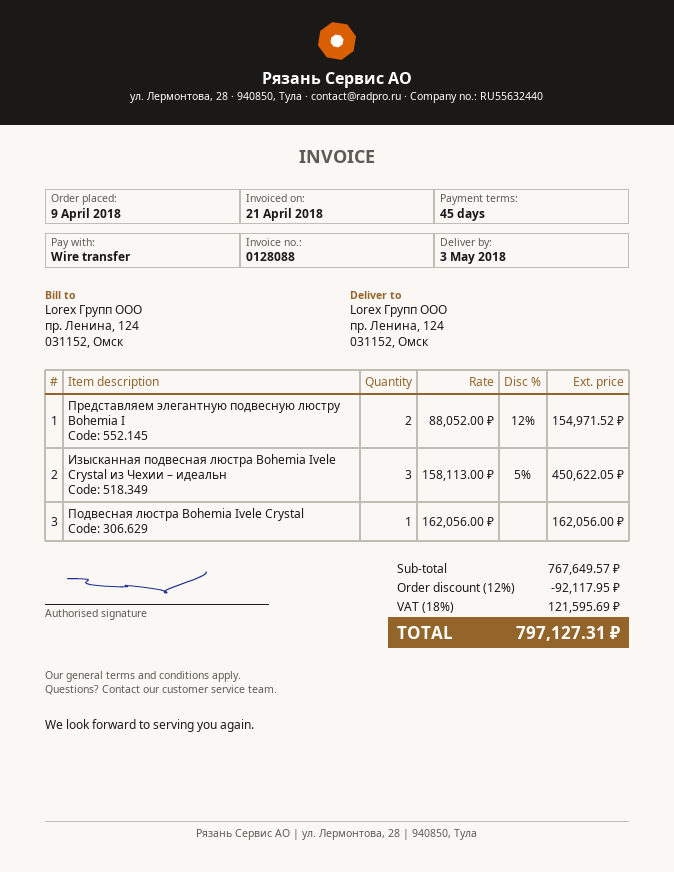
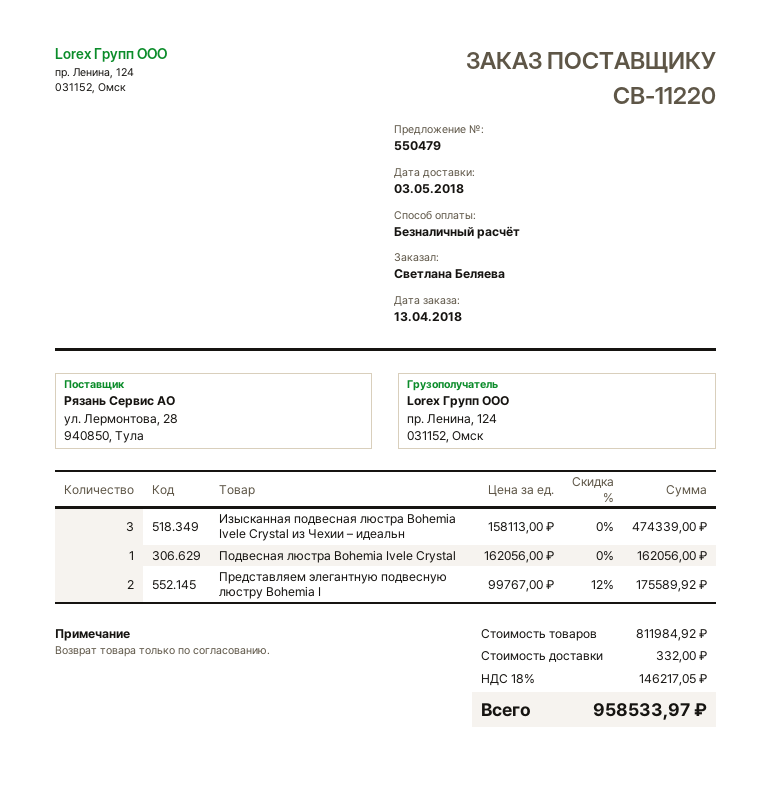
order date: 2018-04-09 -> 2018-04-13
Представляем элегантную подвесную люстру Bohemia I: 2 x 88052.00 - 12% = 154971.52 -> 2 x 99767.00 - 12% = 175589.92
Изысканная подвесная люстра Bohemia Ivele Crystal из Чехии – идеальн: 3 x 158113.00 - 5% = 450622.05 -> 3 x 158113.00 = 474339.00
subtotal: 767649.57 -> 811984.92
discount: 12% = 92117.95 -> none
shipping: none -> 332.00
tax: 18% = 121595.69 -> 18% = 146217.05
total: 797127.31 -> 958533.97

